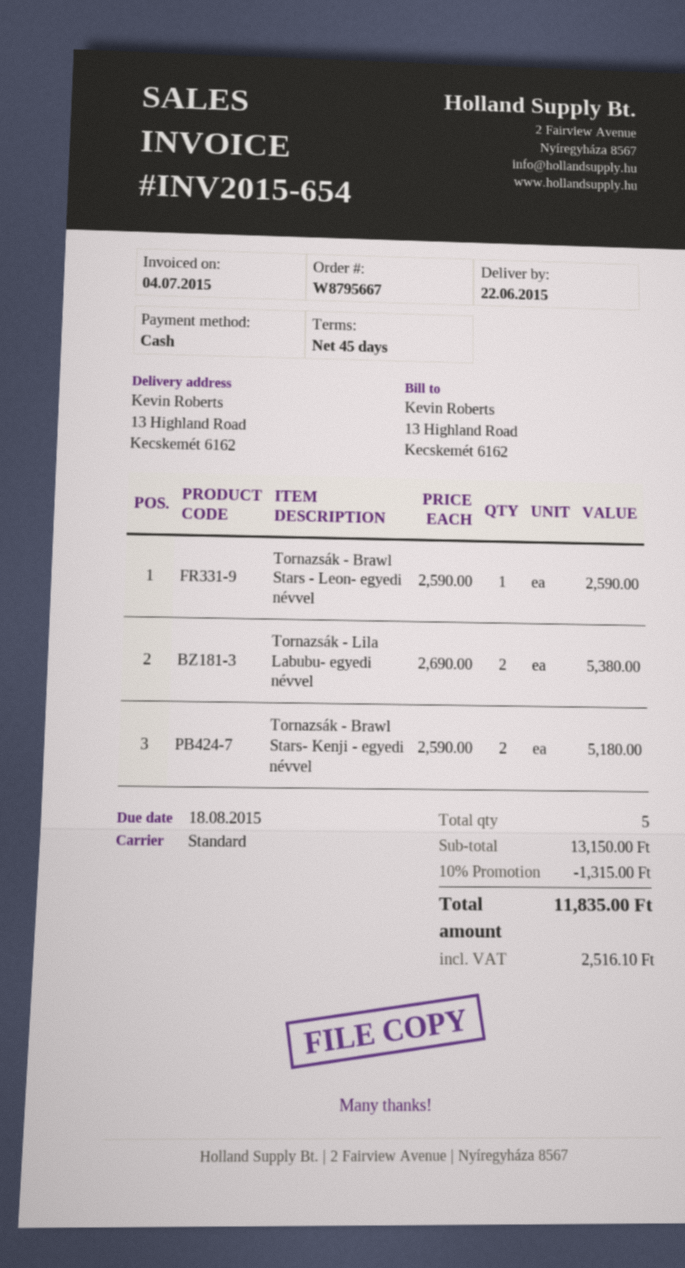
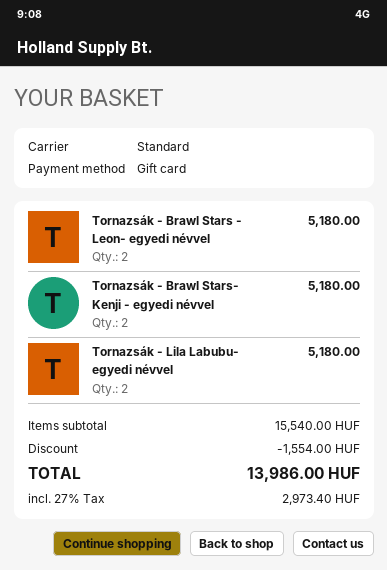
payment method: cash -> gift card
Tornazsák - Brawl Stars - Leon- egyedi névvel: 1 for 2590.00 -> 2 for 5180.00
Tornazsák - Lila Labubu- egyedi névvel: 2 for 5380.00 -> 2 for 5180.00
subtotal: 13150.00 -> 15540.00
discount: 1315.00 -> 1554.00
tax: 2516.10 -> 2973.40
total: 11835.00 -> 13986.00

